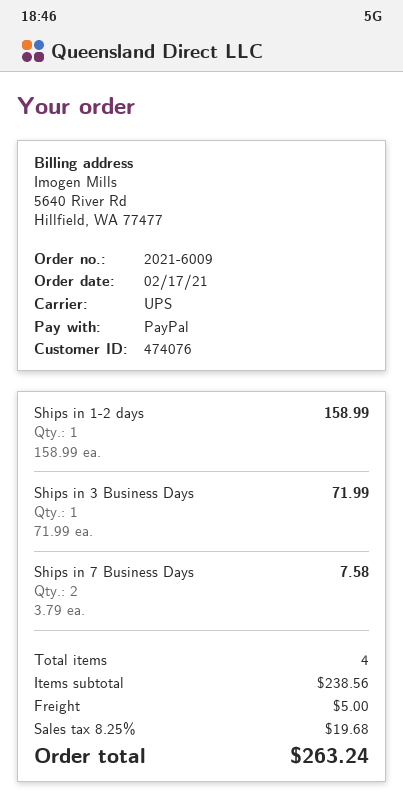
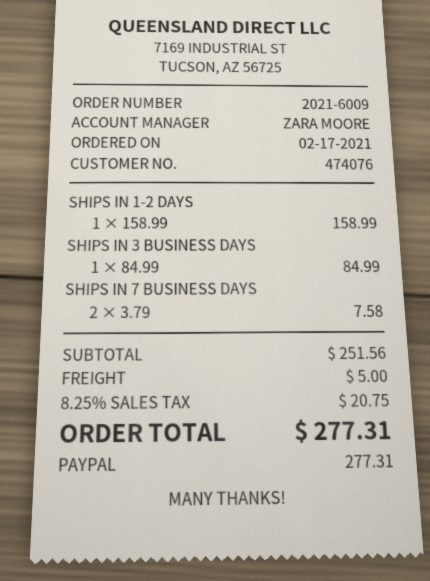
Ships in 3 Business Days: 1 x 71.99 = 71.99 -> 1 x 84.99 = 84.99
subtotal: 238.56 -> 251.56
tax: 8.25% = 19.68 -> 8.25% = 20.75
total: 263.24 -> 277.31

